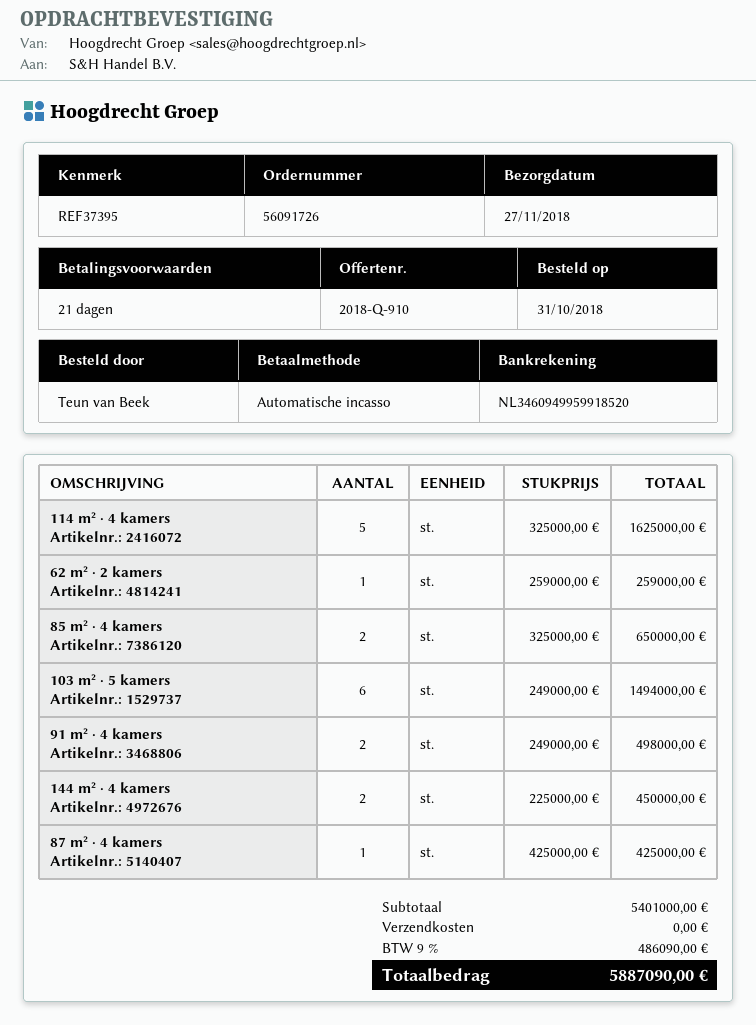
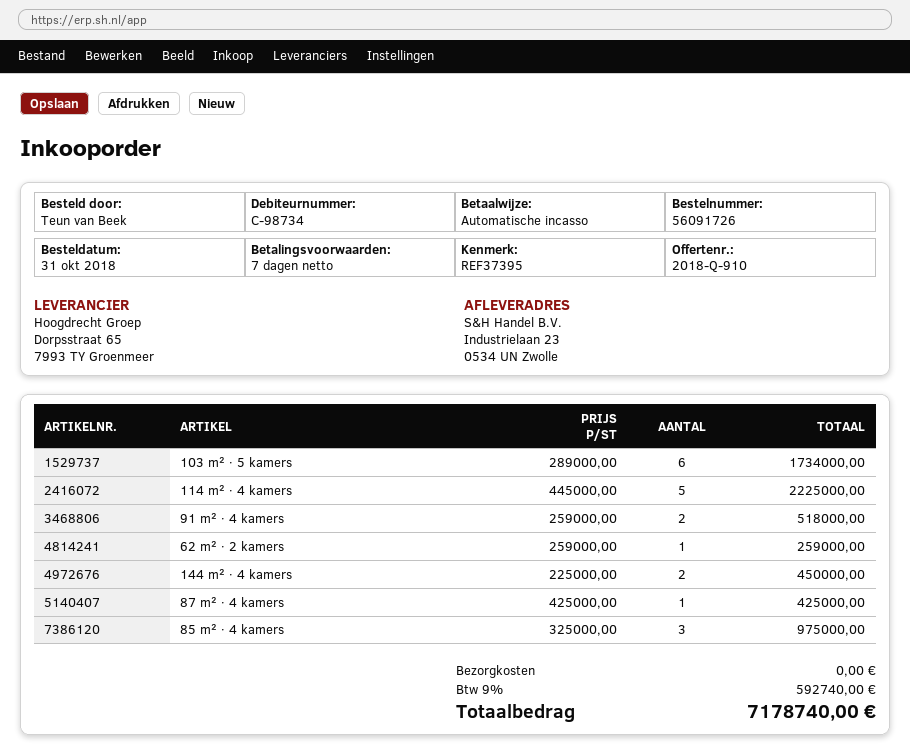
payment terms: 21 days -> 7 days
114 m² · 4 kamers: 5 x 325000.00 = 1625000.00 -> 5 x 445000.00 = 2225000.00
85 m² · 4 kamers: 2 x 325000.00 = 650000.00 -> 3 x 325000.00 = 975000.00
103 m² · 5 kamers: 6 x 249000.00 = 1494000.00 -> 6 x 289000.00 = 1734000.00
91 m² · 4 kamers: 2 x 249000.00 = 498000.00 -> 2 x 259000.00 = 518000.00
tax: 9% = 486090.00 -> 9% = 592740.00
total: 5887090.00 -> 7178740.00

